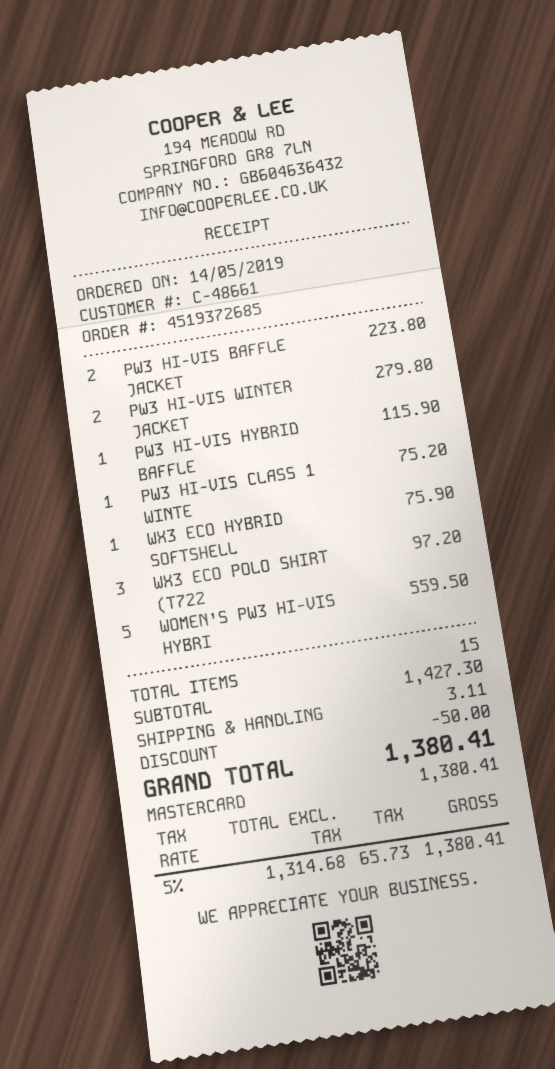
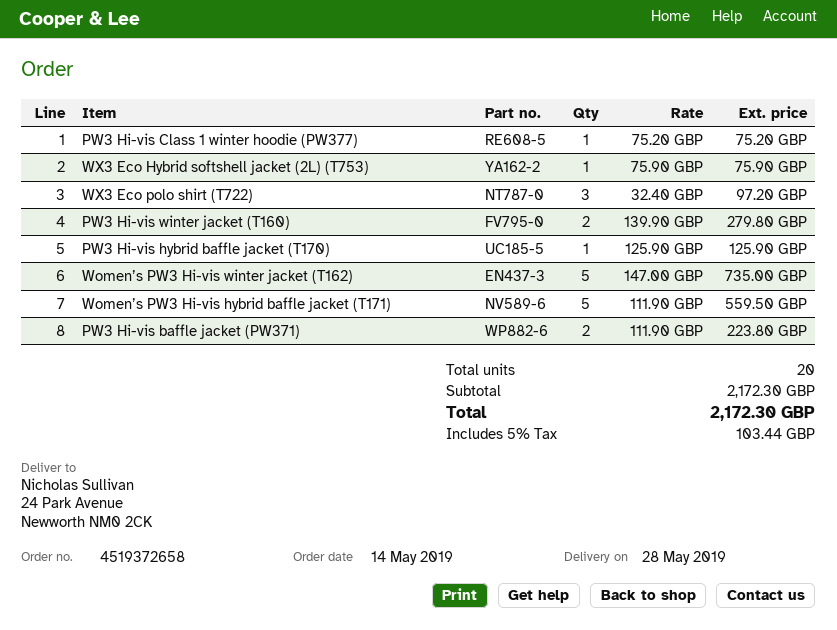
order number: 4519372685 -> 4519372658
PW3 HI-VIS HYBRID BAFFLE: 1 for 115.90 -> 1 for 125.90
Women’s PW3 Hi-vis winter jacket (T162): none -> 5 for 735.00
total quantity: 15 -> 20
subtotal: 1427.30 -> 2172.30
discount: 50.00 -> none
shipping: 3.11 -> none
tax: 5% = 65.73 -> 5% = 103.44
total: 1380.41 -> 2172.30

